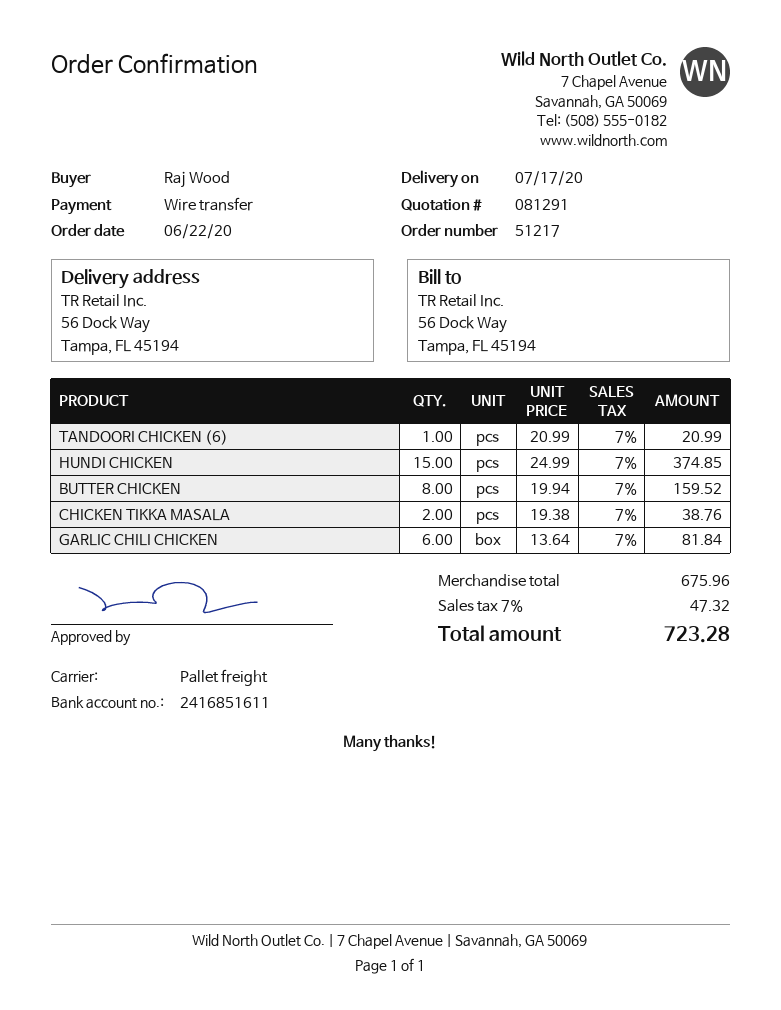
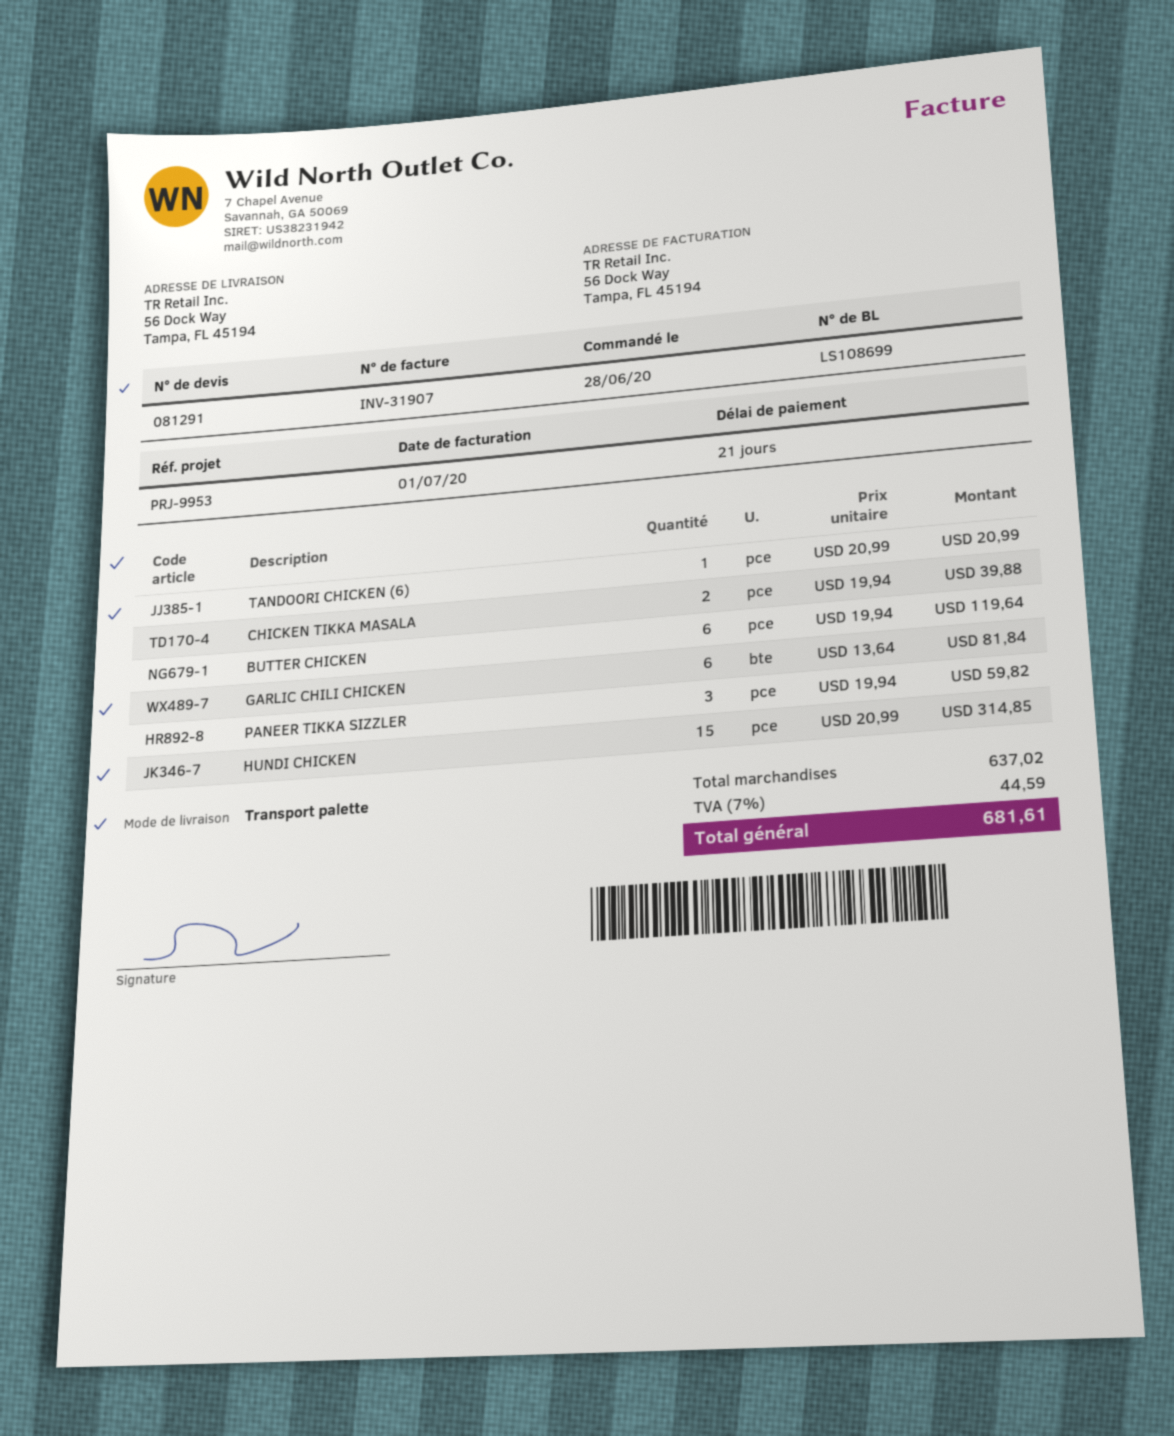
order date: 2020-06-22 -> 2020-06-28
HUNDI CHICKEN: 15 x 24.99 = 374.85 -> 15 x 20.99 = 314.85
BUTTER CHICKEN: 8 x 19.94 = 159.52 -> 6 x 19.94 = 119.64
CHICKEN TIKKA MASALA: 2 x 19.38 = 38.76 -> 2 x 19.94 = 39.88
PANEER TIKKA SIZZLER: none -> 3 x 19.94 = 59.82
subtotal: 675.96 -> 637.02
tax: 7% = 47.32 -> 7% = 44.59
total: 723.28 -> 681.61

